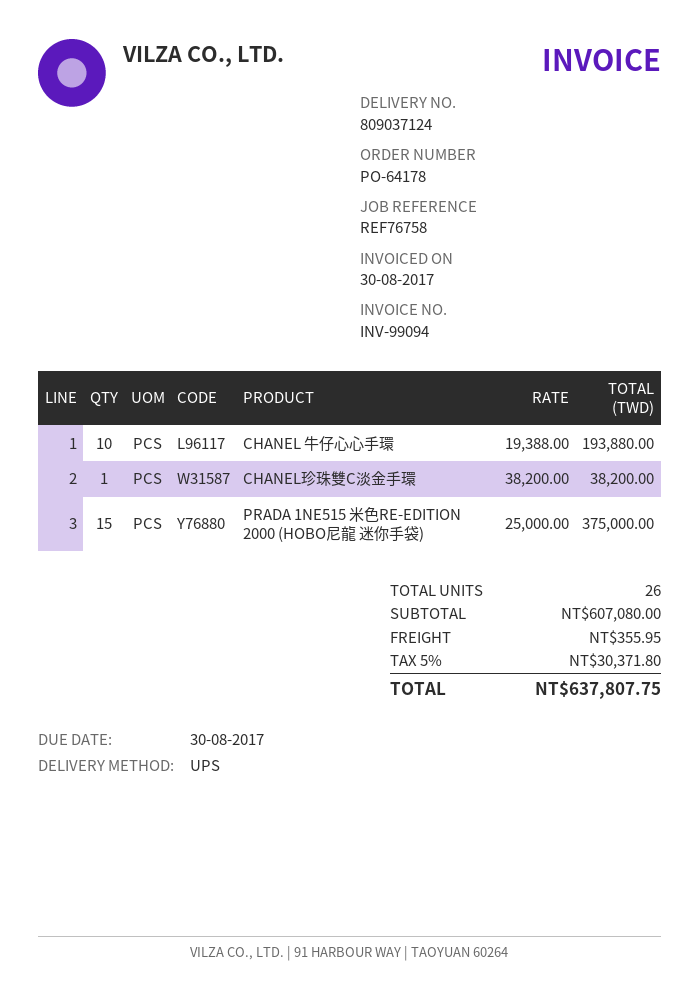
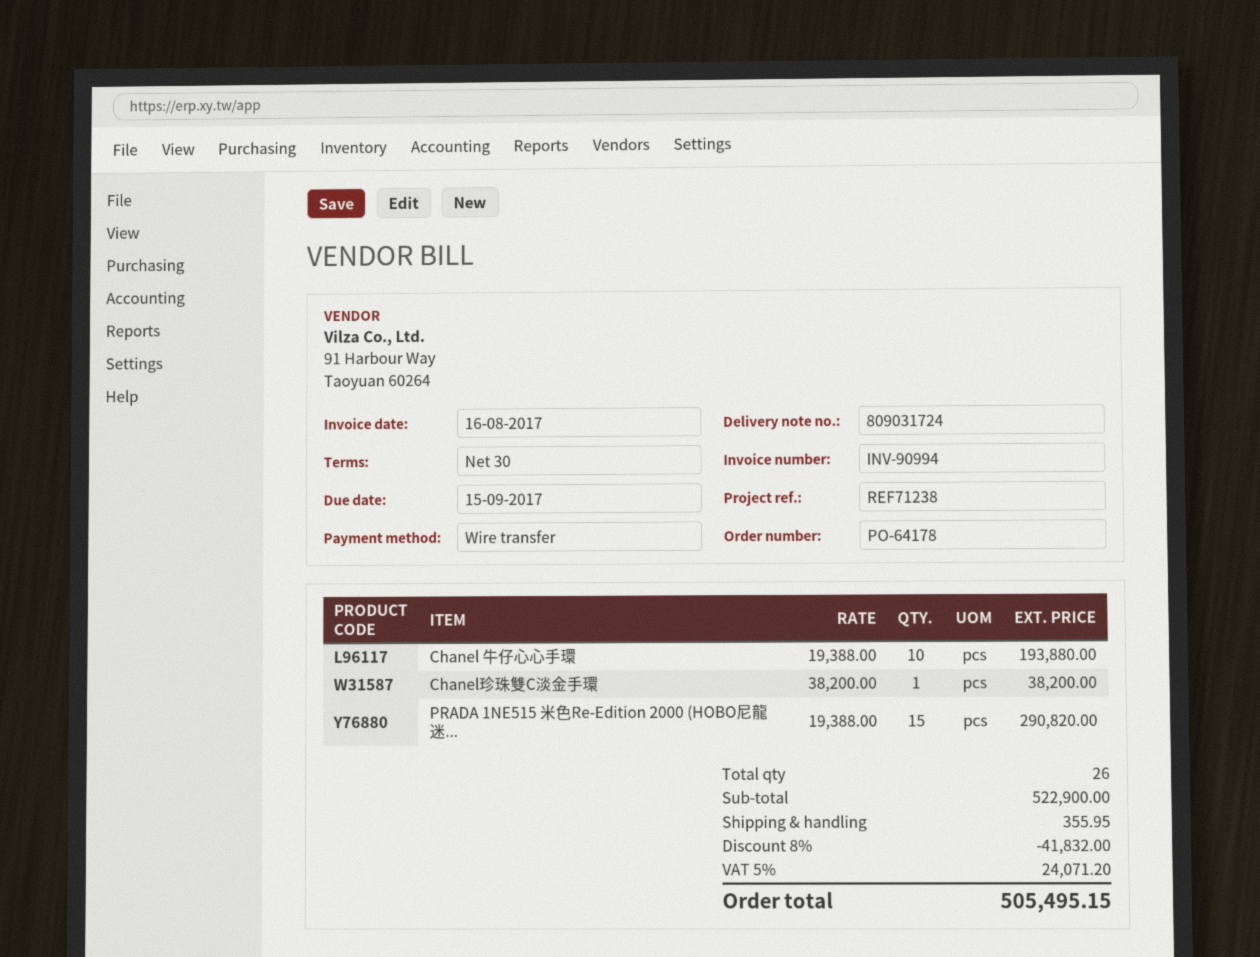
delivery note number: 809037124 -> 809031724
invoice number: INV-99094 -> INV-90994
invoice date: 2017-08-30 -> 2017-08-16
due date: 2017-08-30 -> 2017-09-15
reference: REF76758 -> REF71238
PRADA 1NE515 米色RE-EDITION 2000 (HOBO尼龍 迷你手袋): 15 x 25000.00 = 375000.00 -> 15 x 19388.00 = 290820.00
subtotal: 607080.00 -> 522900.00
discount: none -> 8% = 41832.00
tax: 5% = 30371.80 -> 5% = 24071.20
total: 637807.75 -> 505495.15

